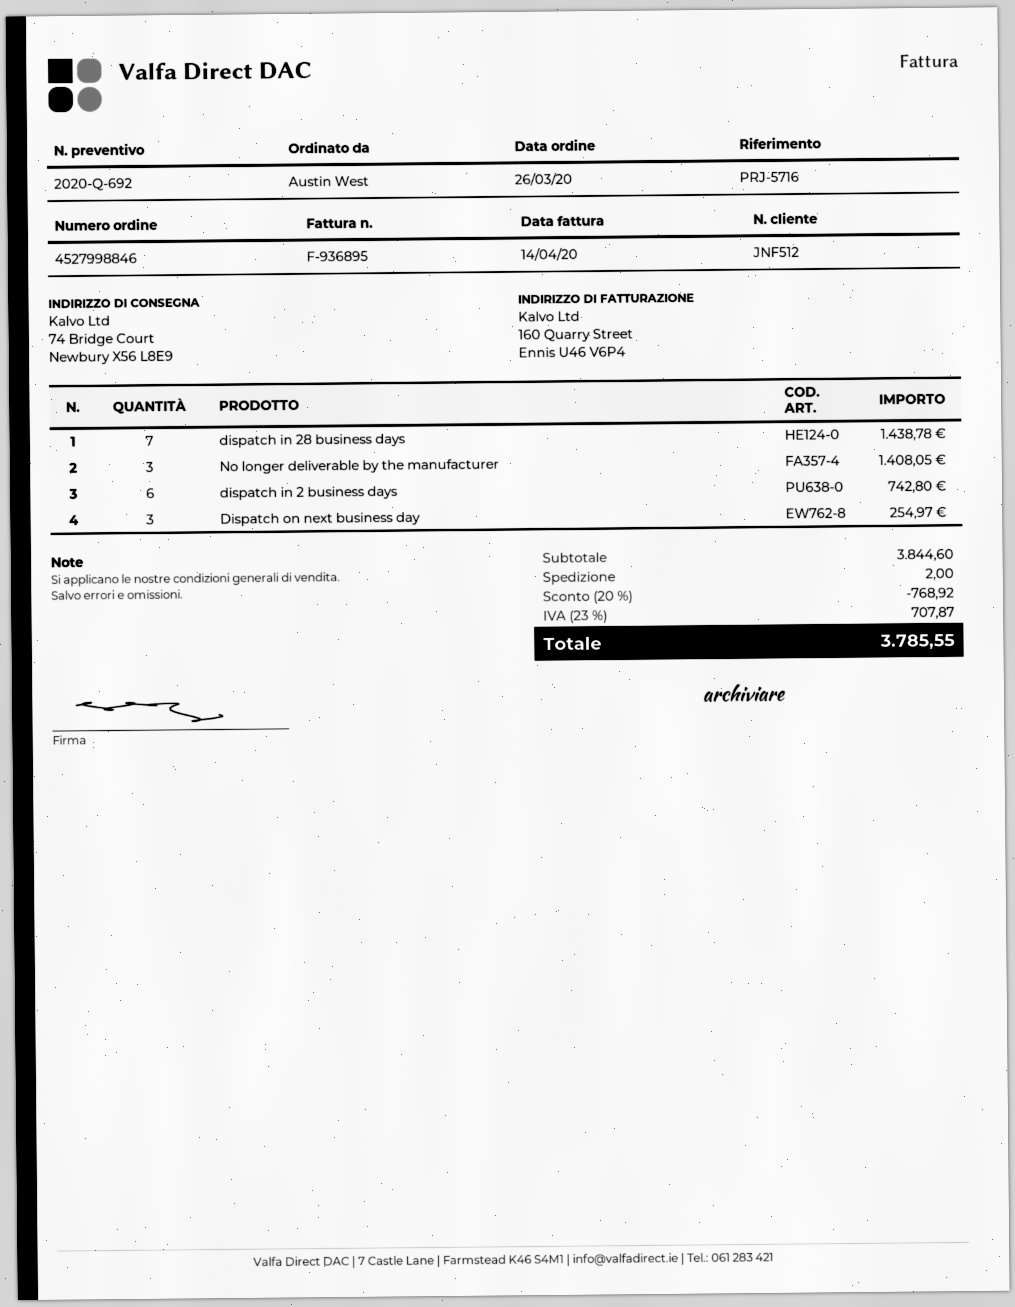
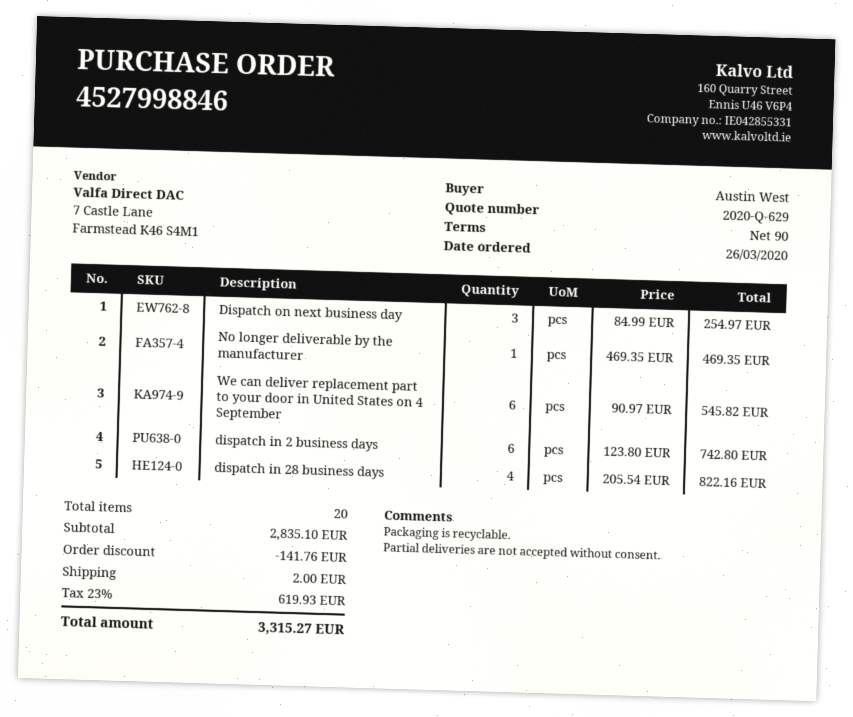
quote number: 2020-Q-692 -> 2020-Q-629
dispatch in 28 business days: 7 for 1438.78 -> 4 for 822.16
No longer deliverable by the manufacturer: 3 for 1408.05 -> 1 for 469.35
We can deliver replacement part to your door in United States on 4 September: none -> 6 for 545.82
subtotal: 3844.60 -> 2835.10
discount: 768.92 -> 141.76
tax: 23% = 707.87 -> 23% = 619.93
total: 3785.55 -> 3315.27

